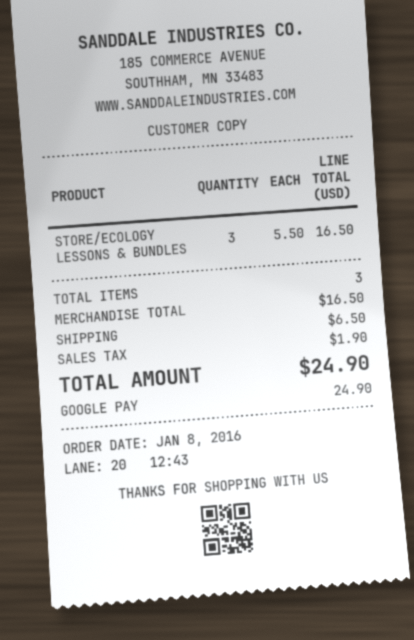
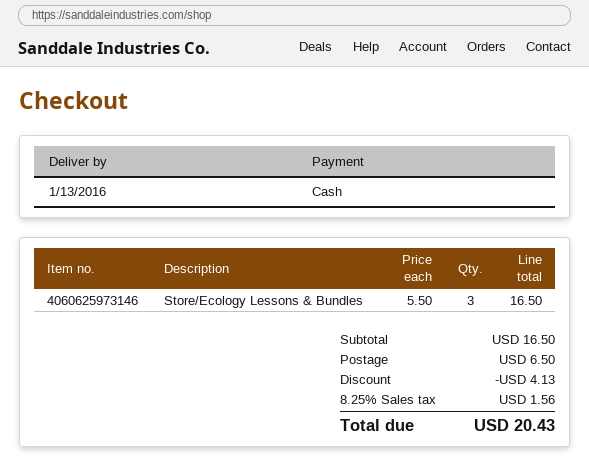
payment method: Google Pay -> cash
discount: none -> 4.13
tax: 1.90 -> 1.56
total: 24.90 -> 20.43

